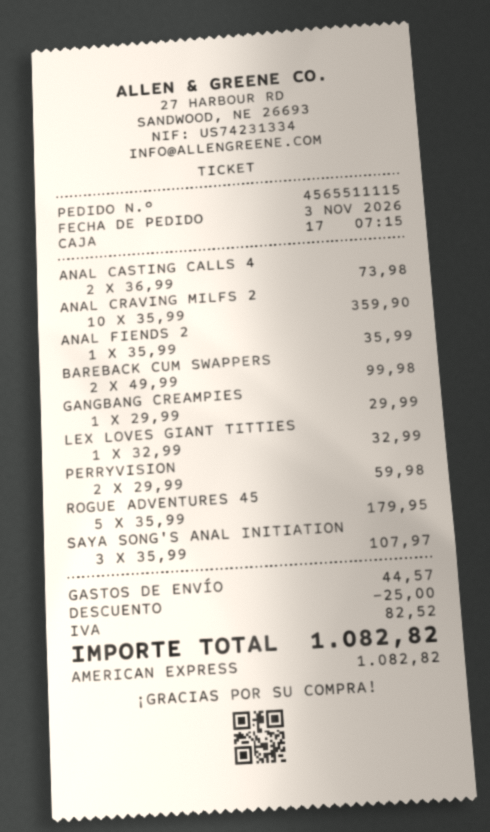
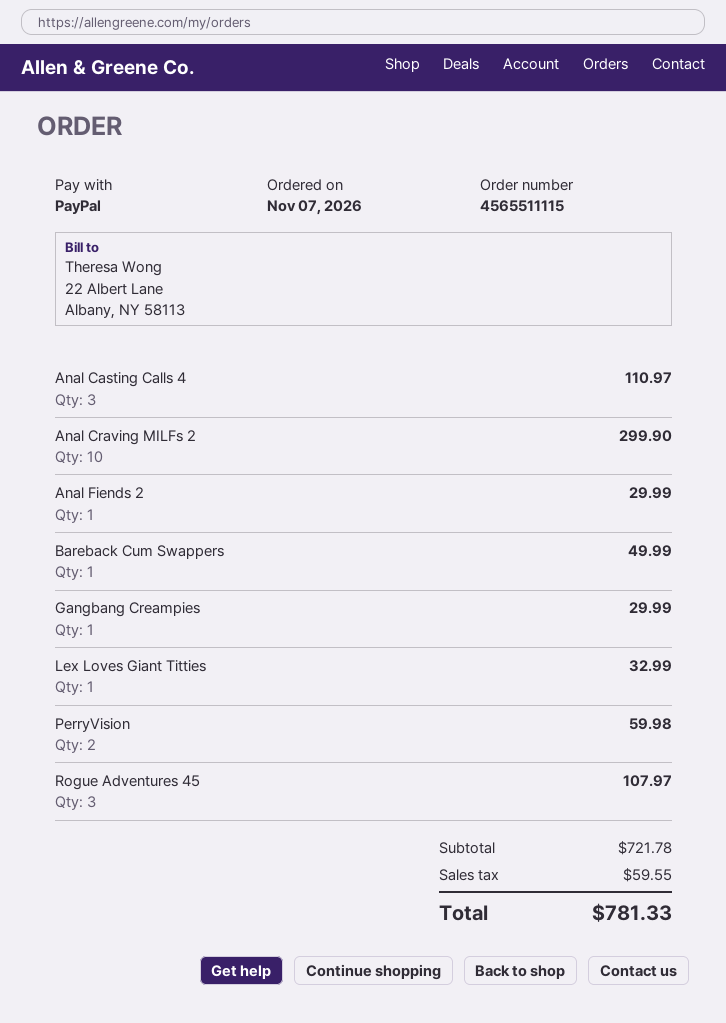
order date: 2026-11-03 -> 2026-11-07
payment method: American Express -> PayPal
ANAL CASTING CALLS 4: 2 for 73.98 -> 3 for 110.97
ANAL CRAVING MILFS 2: 10 for 359.90 -> 10 for 299.90
ANAL FIENDS 2: 1 for 35.99 -> 1 for 29.99
BAREBACK CUM SWAPPERS: 2 for 99.98 -> 1 for 49.99
ROGUE ADVENTURES 45: 5 for 179.95 -> 3 for 107.97
SAYA SONG'S ANAL INITIATION: 3 for 107.97 -> none
discount: 25.00 -> none
shipping: 44.57 -> none
tax: 82.52 -> 59.55
total: 1082.82 -> 781.33

